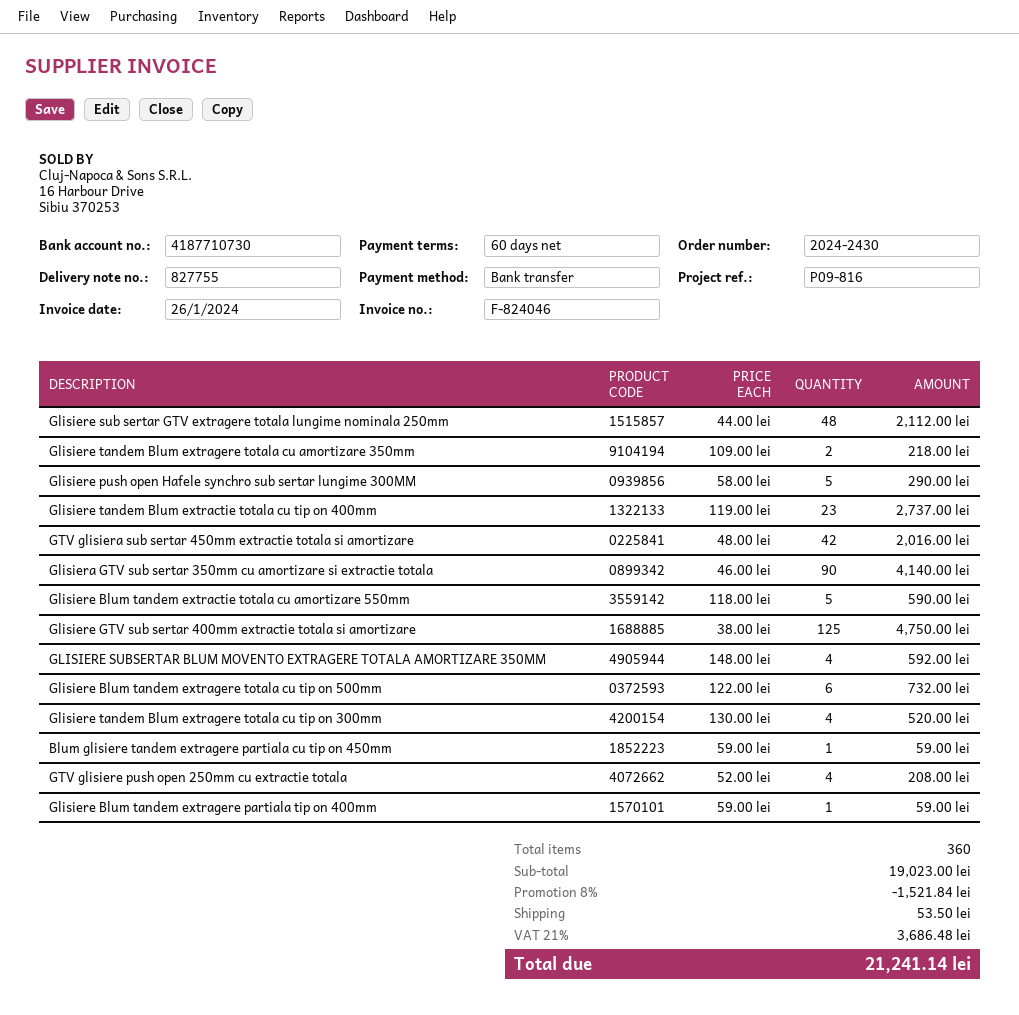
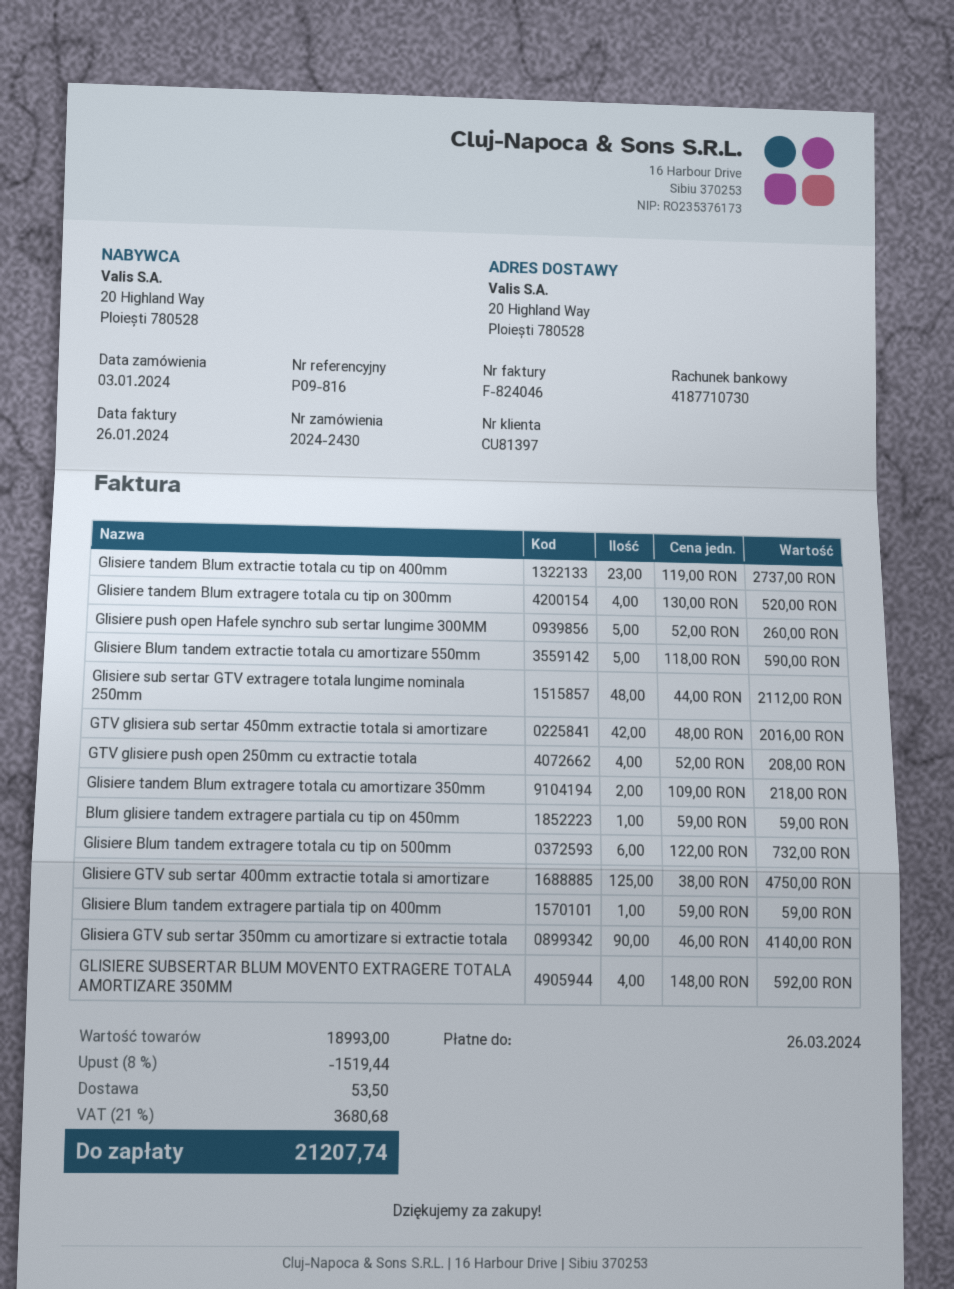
Glisiere push open Hafele synchro sub sertar lungime 300MM: 5 x 58.00 = 290.00 -> 5 x 52.00 = 260.00
subtotal: 19023.00 -> 18993.00
discount: 8% = 1521.84 -> 8% = 1519.44
tax: 21% = 3686.48 -> 21% = 3680.68
total: 21241.14 -> 21207.74

